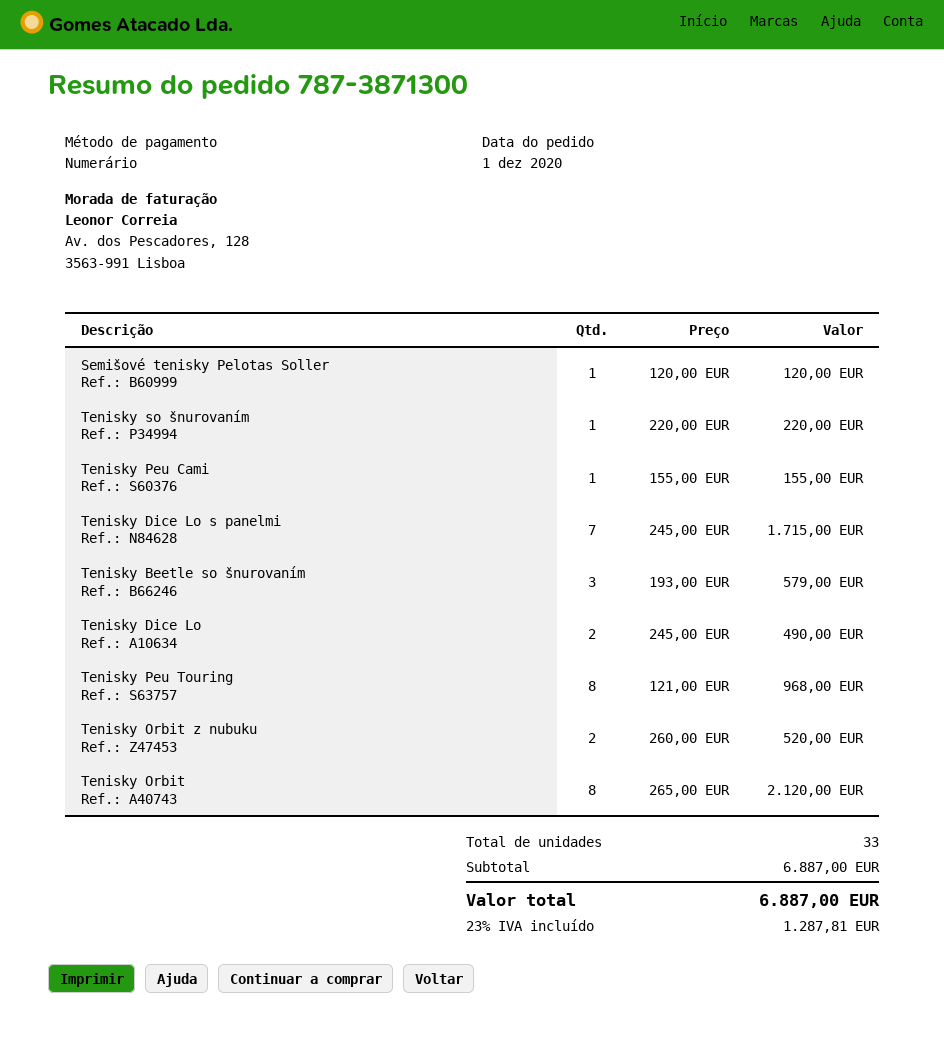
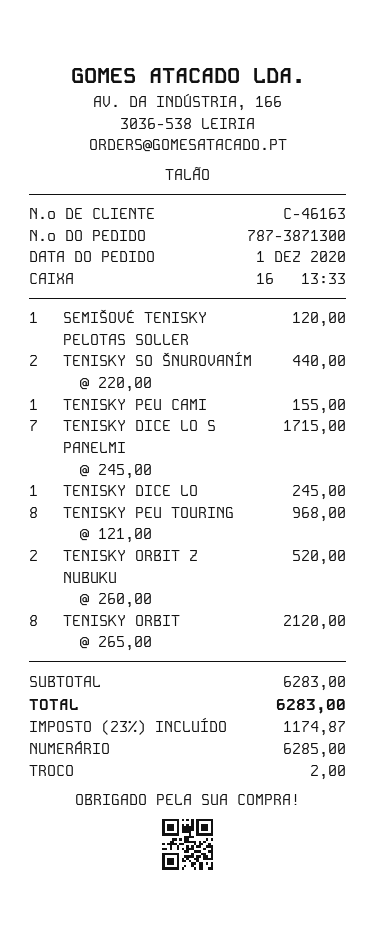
Tenisky so šnurovaním: 1 x 220.00 = 220.00 -> 2 x 220.00 = 440.00
Tenisky Beetle so šnurovaním: 3 x 193.00 = 579.00 -> none
Tenisky Dice Lo: 2 x 245.00 = 490.00 -> 1 x 245.00 = 245.00
subtotal: 6887.00 -> 6283.00
tax: 23% = 1287.81 -> 23% = 1174.87
total: 6887.00 -> 6283.00

